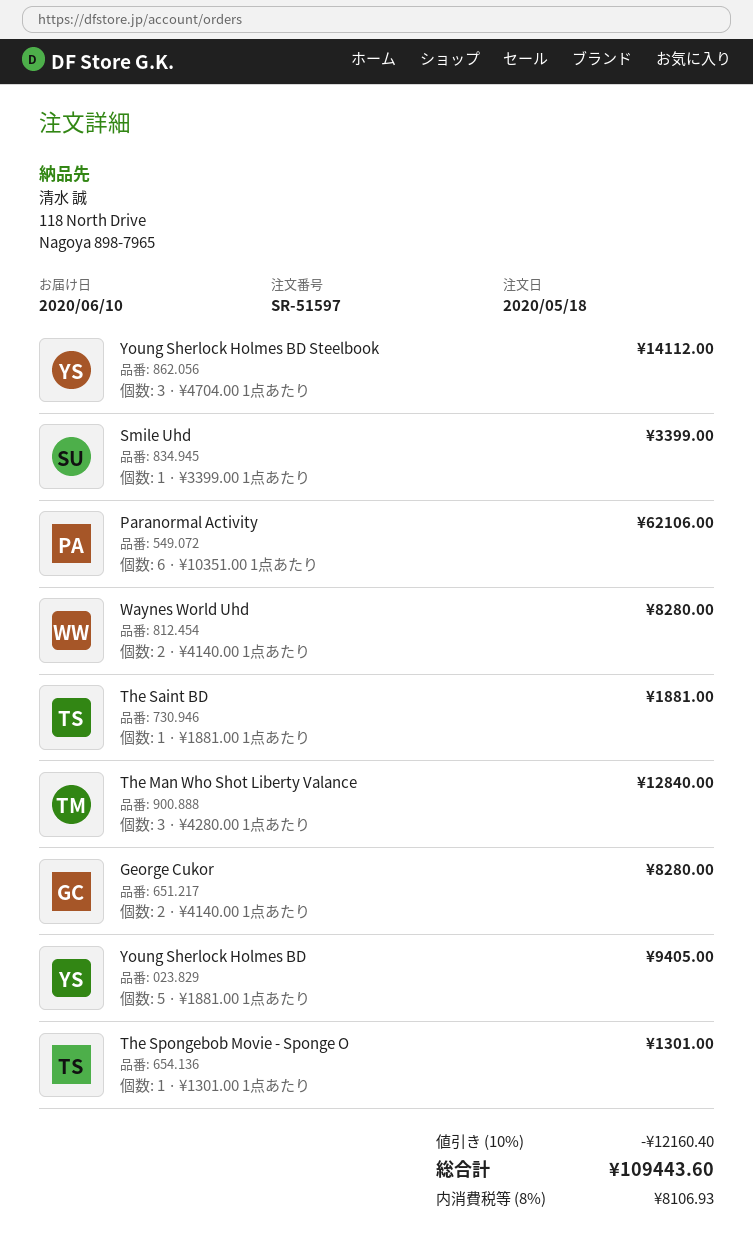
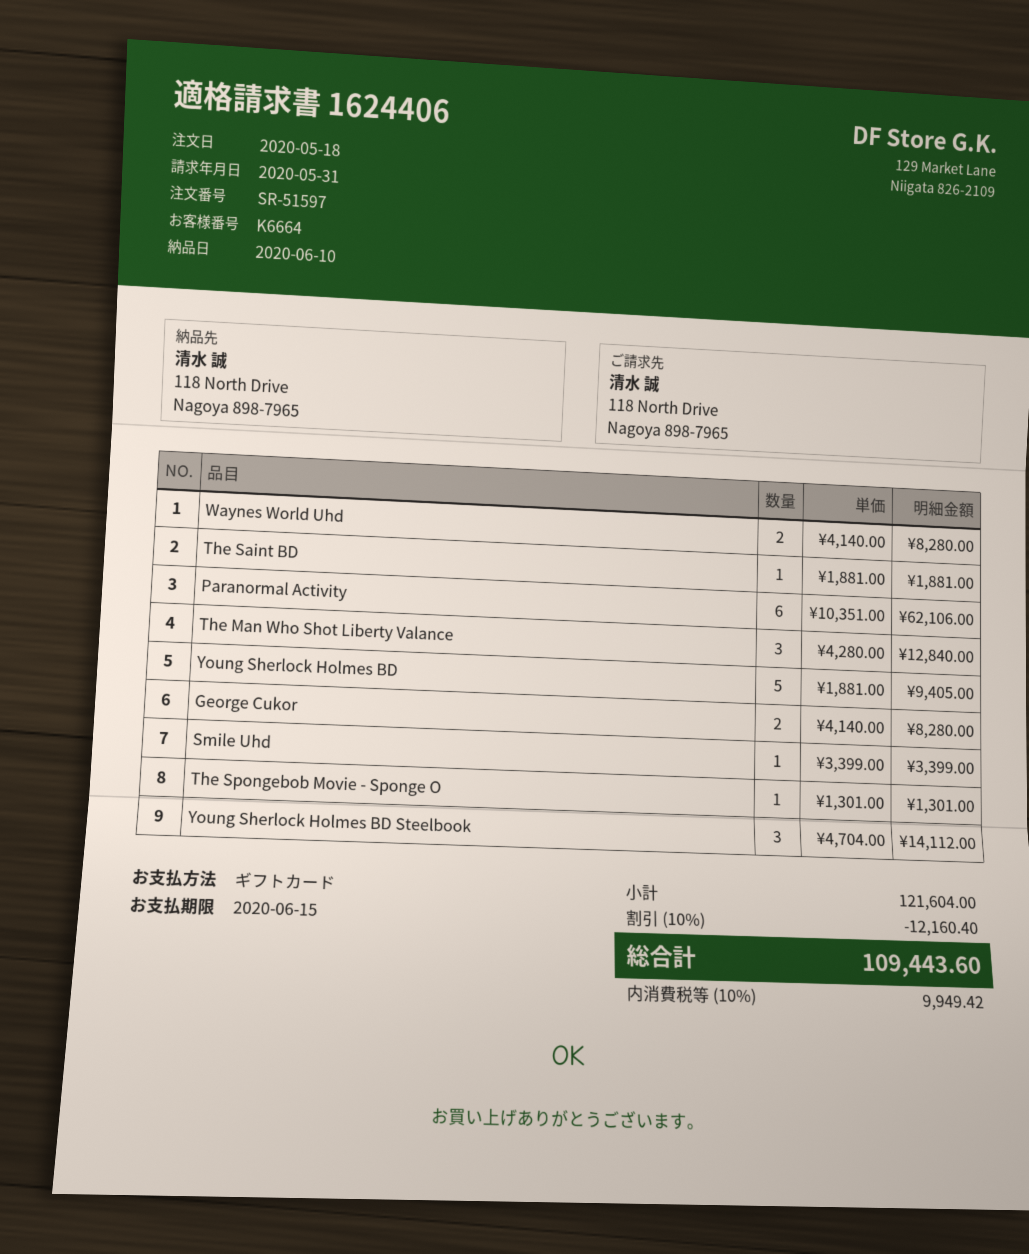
tax: 8% = 8106.93 -> 10% = 9949.42

